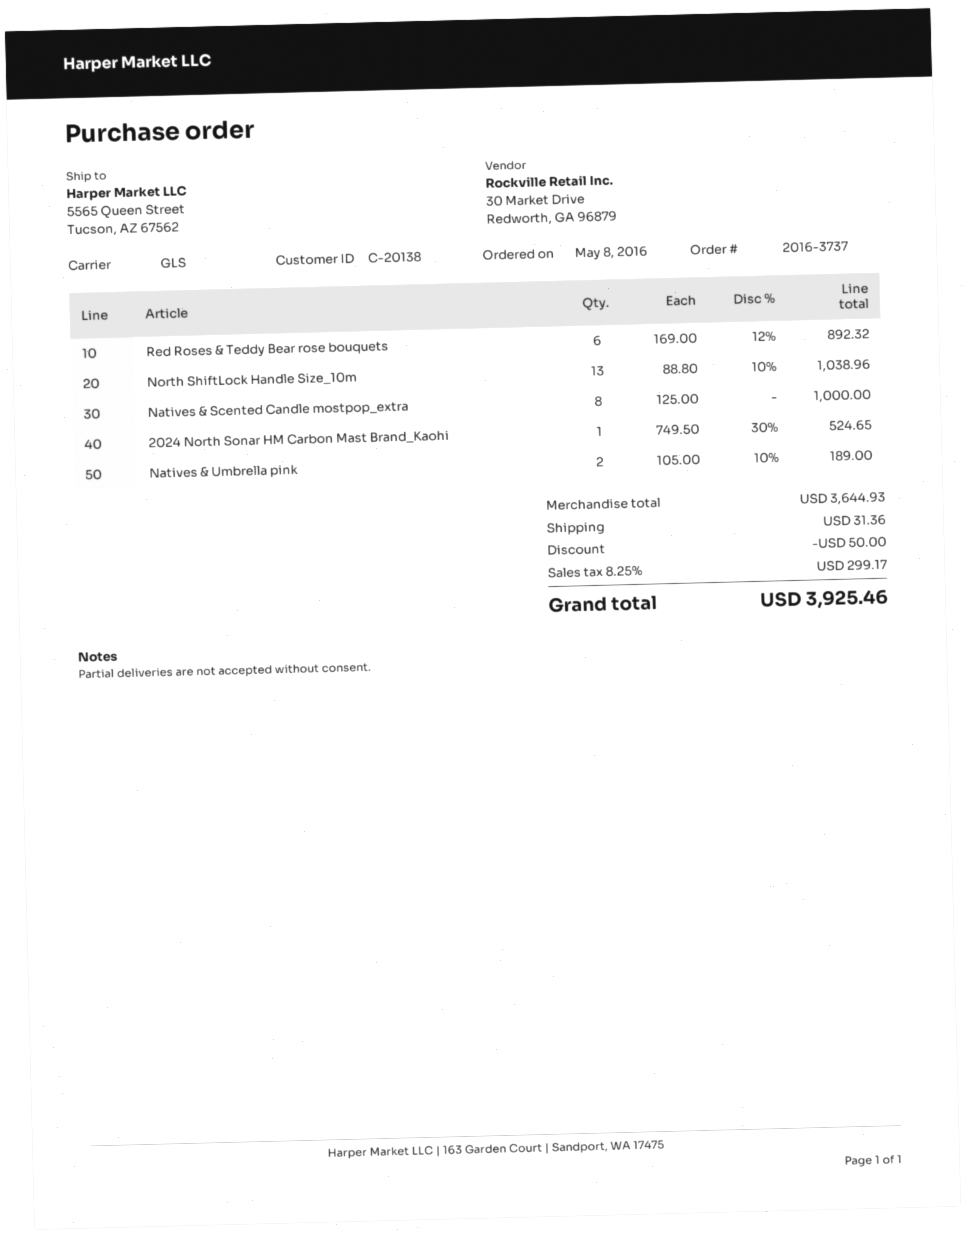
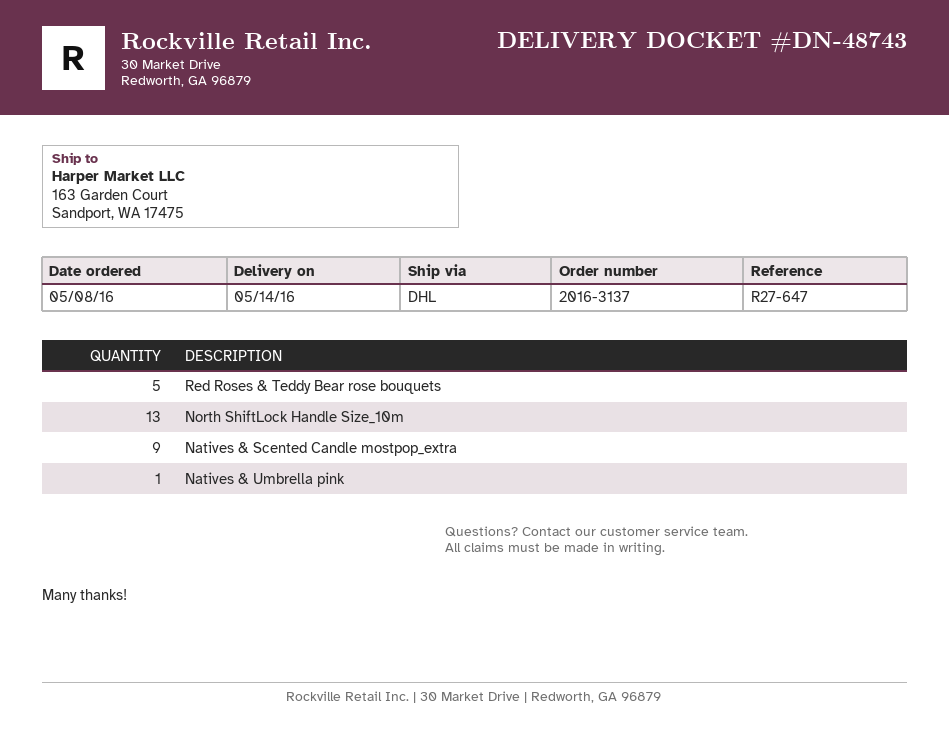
order number: 2016-3737 -> 2016-3137
shipping method: GLS -> DHL
ship to: 5565 Queen Street, Tucson, AZ 67562 -> 163 Garden Court, Sandport, WA 17475
Red Roses & Teddy Bear rose bouquets: 6 -> 5
Natives & Scented Candle mostpop_extra: 8 -> 9
2024 North Sonar HM Carbon Mast Brand_Kaohi: 1 -> none
Natives & Umbrella pink: 2 -> 1

